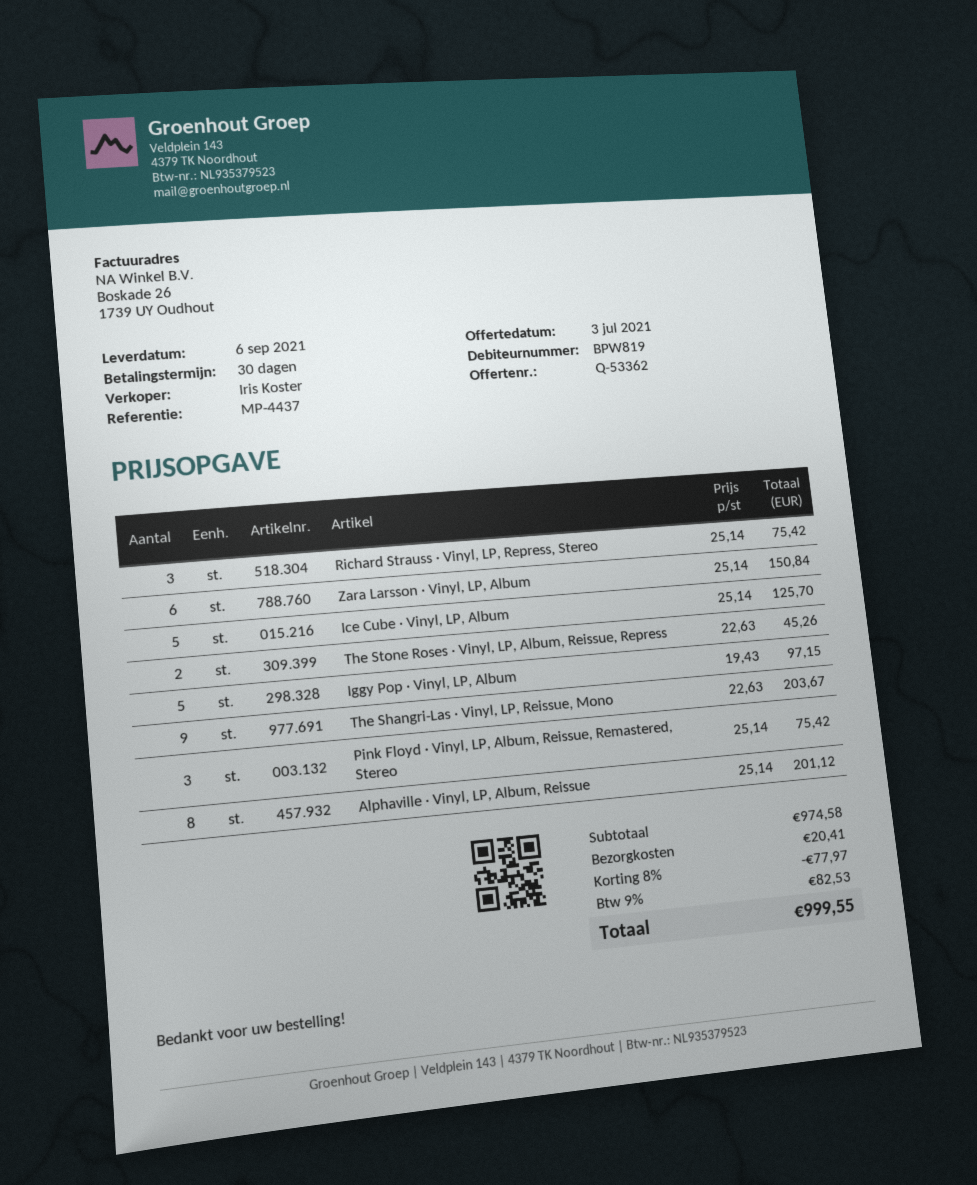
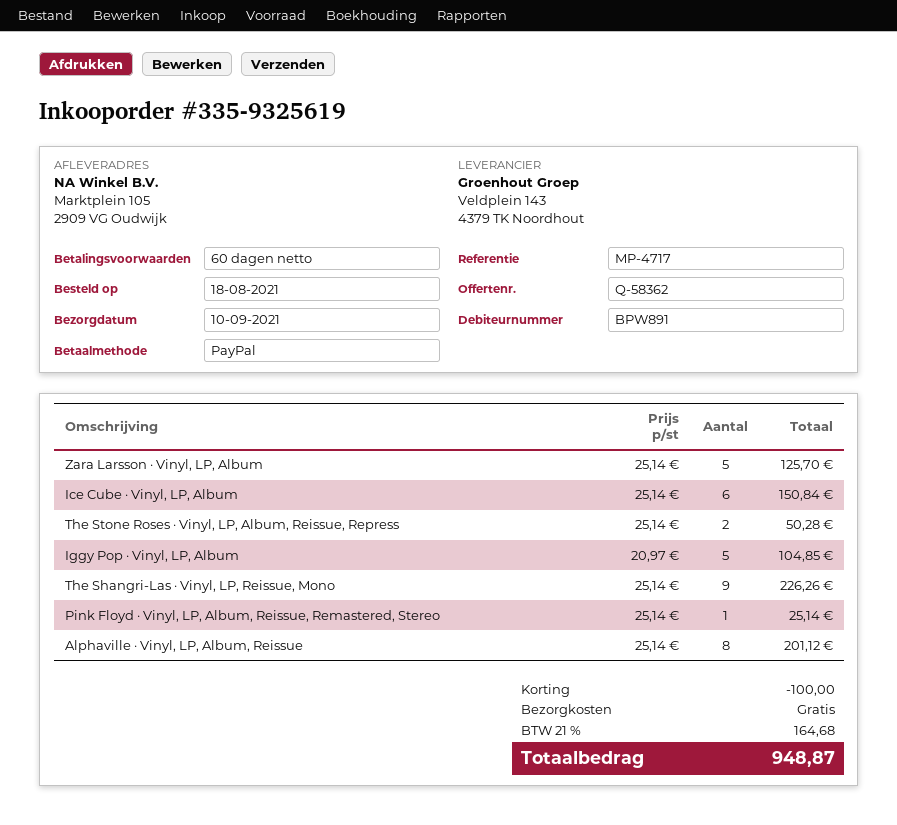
quote number: Q-53362 -> Q-58362
delivery date: 2021-09-06 -> 2021-09-10
payment terms: 30 days -> 60 days
customer number: BPW819 -> BPW891
reference: MP-4437 -> MP-4717
Richard Strauss · Vinyl, LP, Repress, Stereo: 3 x 25.14 = 75.42 -> none
Zara Larsson · Vinyl, LP, Album: 6 x 25.14 = 150.84 -> 5 x 25.14 = 125.70
Ice Cube · Vinyl, LP, Album: 5 x 25.14 = 125.70 -> 6 x 25.14 = 150.84
The Stone Roses · Vinyl, LP, Album, Reissue, Repress: 2 x 22.63 = 45.26 -> 2 x 25.14 = 50.28
Iggy Pop · Vinyl, LP, Album: 5 x 19.43 = 97.15 -> 5 x 20.97 = 104.85
The Shangri-Las · Vinyl, LP, Reissue, Mono: 9 x 22.63 = 203.67 -> 9 x 25.14 = 226.26
Pink Floyd · Vinyl, LP, Album, Reissue, Remastered, Stereo: 3 x 25.14 = 75.42 -> 1 x 25.14 = 25.14
discount: 77.97 -> 100.00
shipping: 20.41 -> 0.00
tax: 9% = 82.53 -> 21% = 164.68
total: 999.55 -> 948.87

